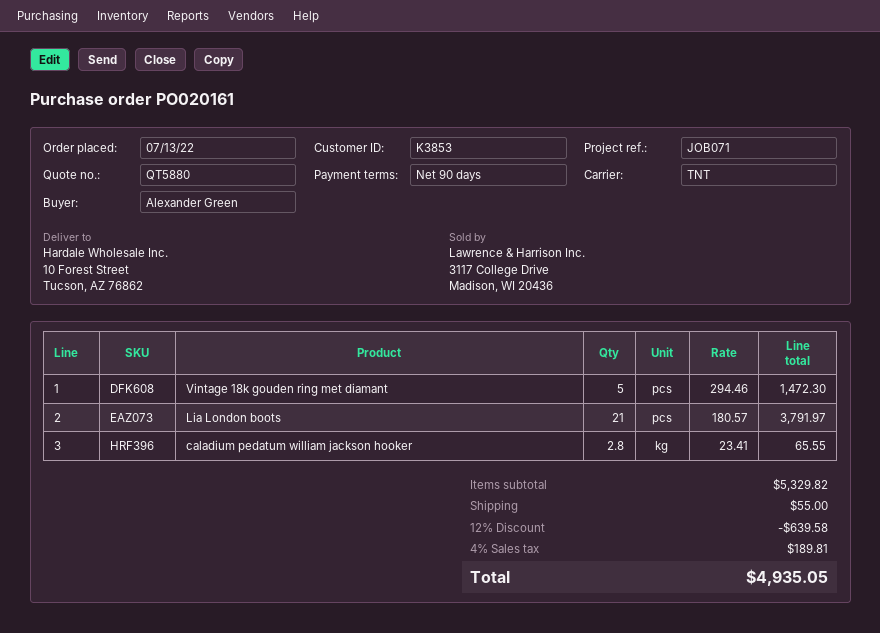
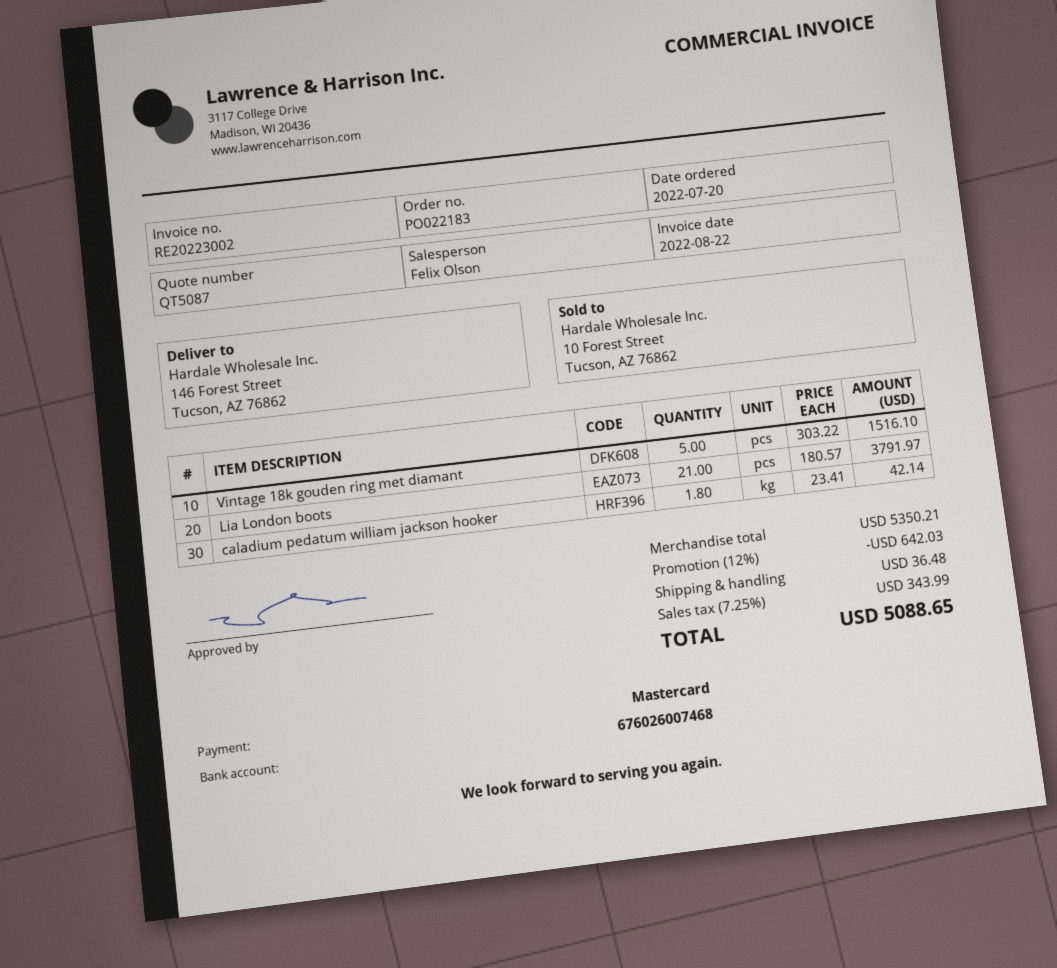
quote number: QT5880 -> QT5087
order number: PO020161 -> PO022183
order date: 2022-07-13 -> 2022-07-20
ship to: 10 Forest Street, Tucson, AZ 76862 -> 146 Forest Street, Tucson, AZ 76862
Vintage 18k gouden ring met diamant: 5 x 294.46 = 1472.30 -> 5 x 303.22 = 1516.10
caladium pedatum william jackson hooker: 2.8 x 23.41 = 65.55 -> 1.8 x 23.41 = 42.14
subtotal: 5329.82 -> 5350.21
discount: 12% = 639.58 -> 12% = 642.03
shipping: 55.00 -> 36.48
tax: 4% = 189.81 -> 7.25% = 343.99
total: 4935.05 -> 5088.65

